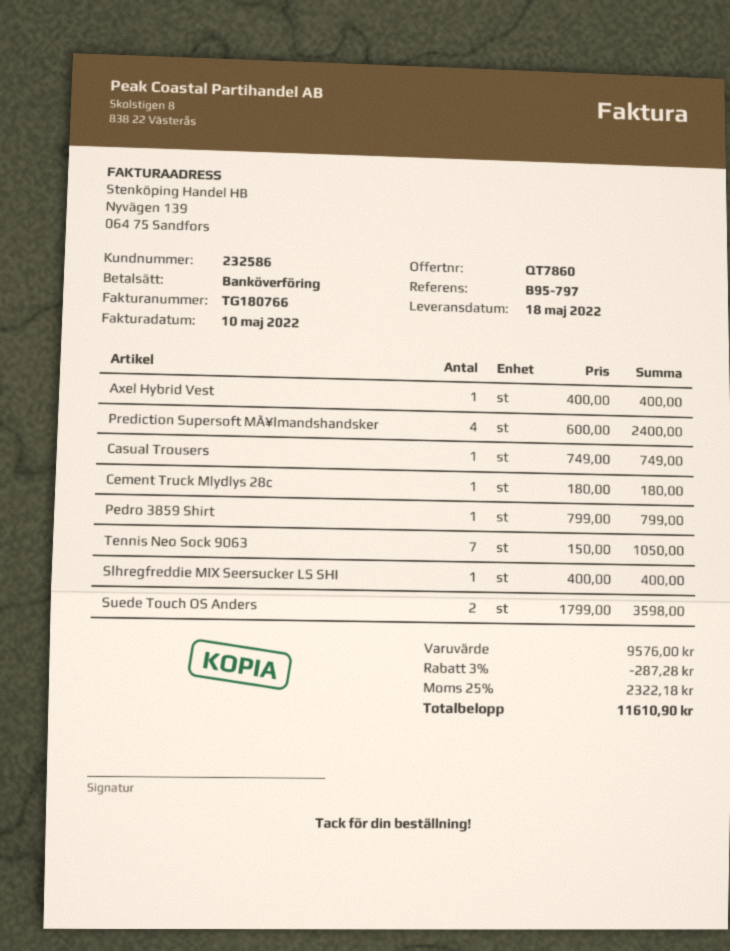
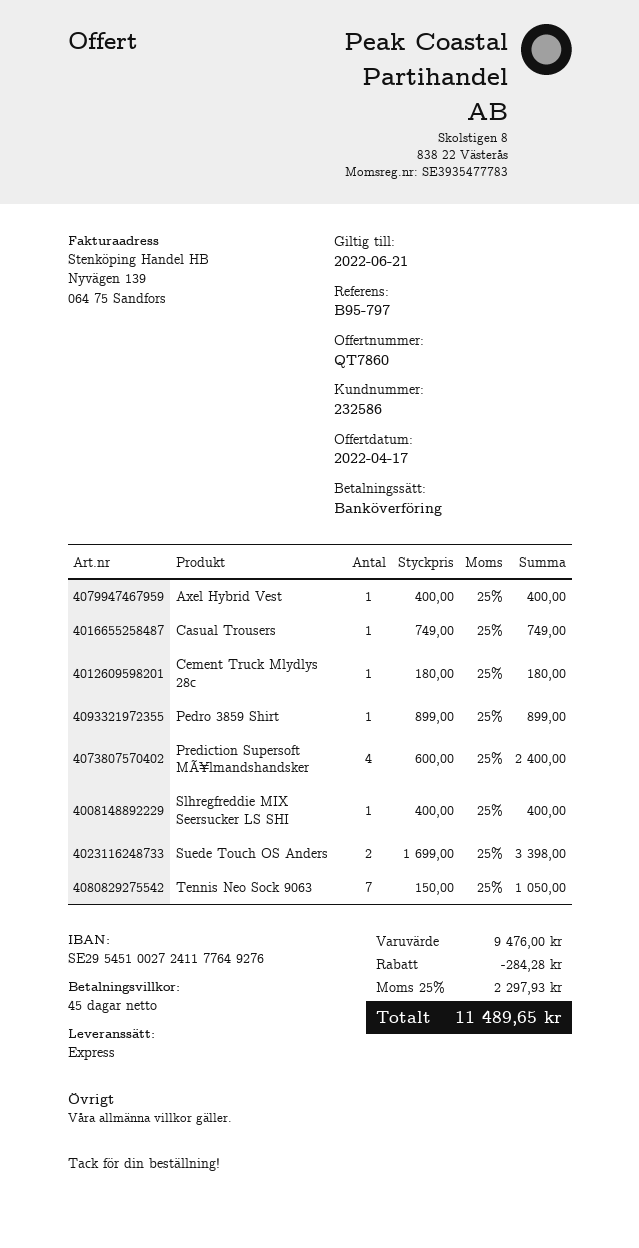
Pedro 3859 Shirt: 1 x 799.00 = 799.00 -> 1 x 899.00 = 899.00
Suede Touch OS Anders: 2 x 1799.00 = 3598.00 -> 2 x 1699.00 = 3398.00
subtotal: 9576.00 -> 9476.00
discount: 287.28 -> 284.28
tax: 25% = 2322.18 -> 25% = 2297.93
total: 11610.90 -> 11489.65

